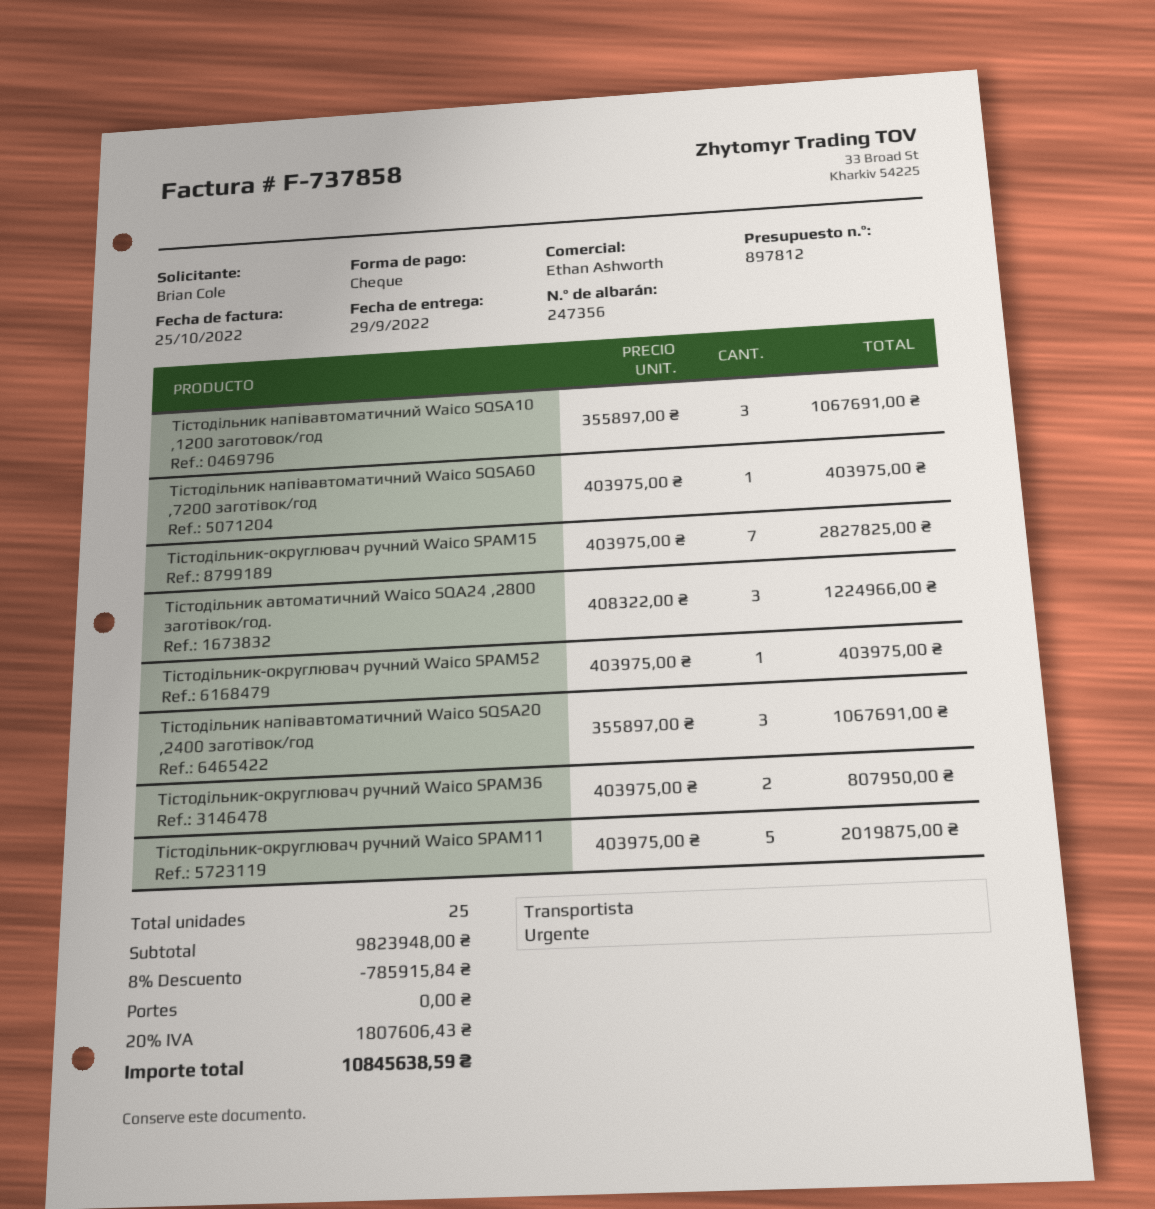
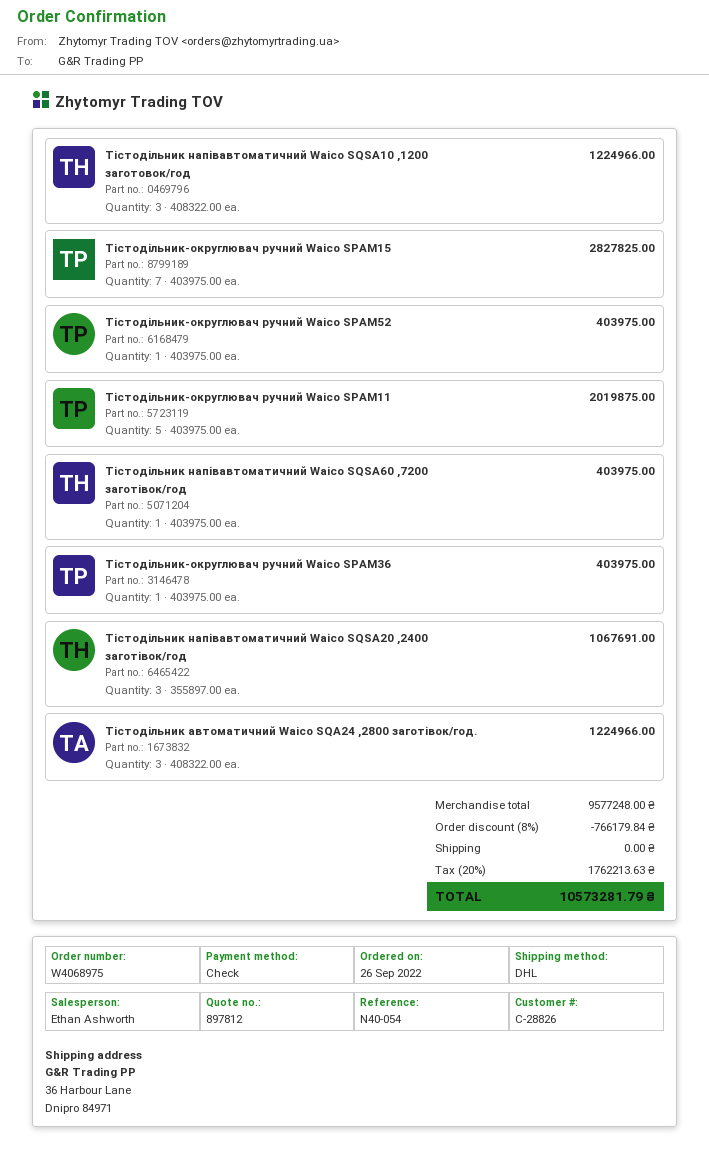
shipping method: express -> DHL
Тістодільник напівавтоматичний Waico SQSA10 ,1200 заготовок/год: 3 x 355897.00 = 1067691.00 -> 3 x 408322.00 = 1224966.00
Тістодільник-округлювач ручний Waico SPAM36: 2 x 403975.00 = 807950.00 -> 1 x 403975.00 = 403975.00
subtotal: 9823948.00 -> 9577248.00
discount: 8% = 785915.84 -> 8% = 766179.84
tax: 20% = 1807606.43 -> 20% = 1762213.63
total: 10845638.59 -> 10573281.79

